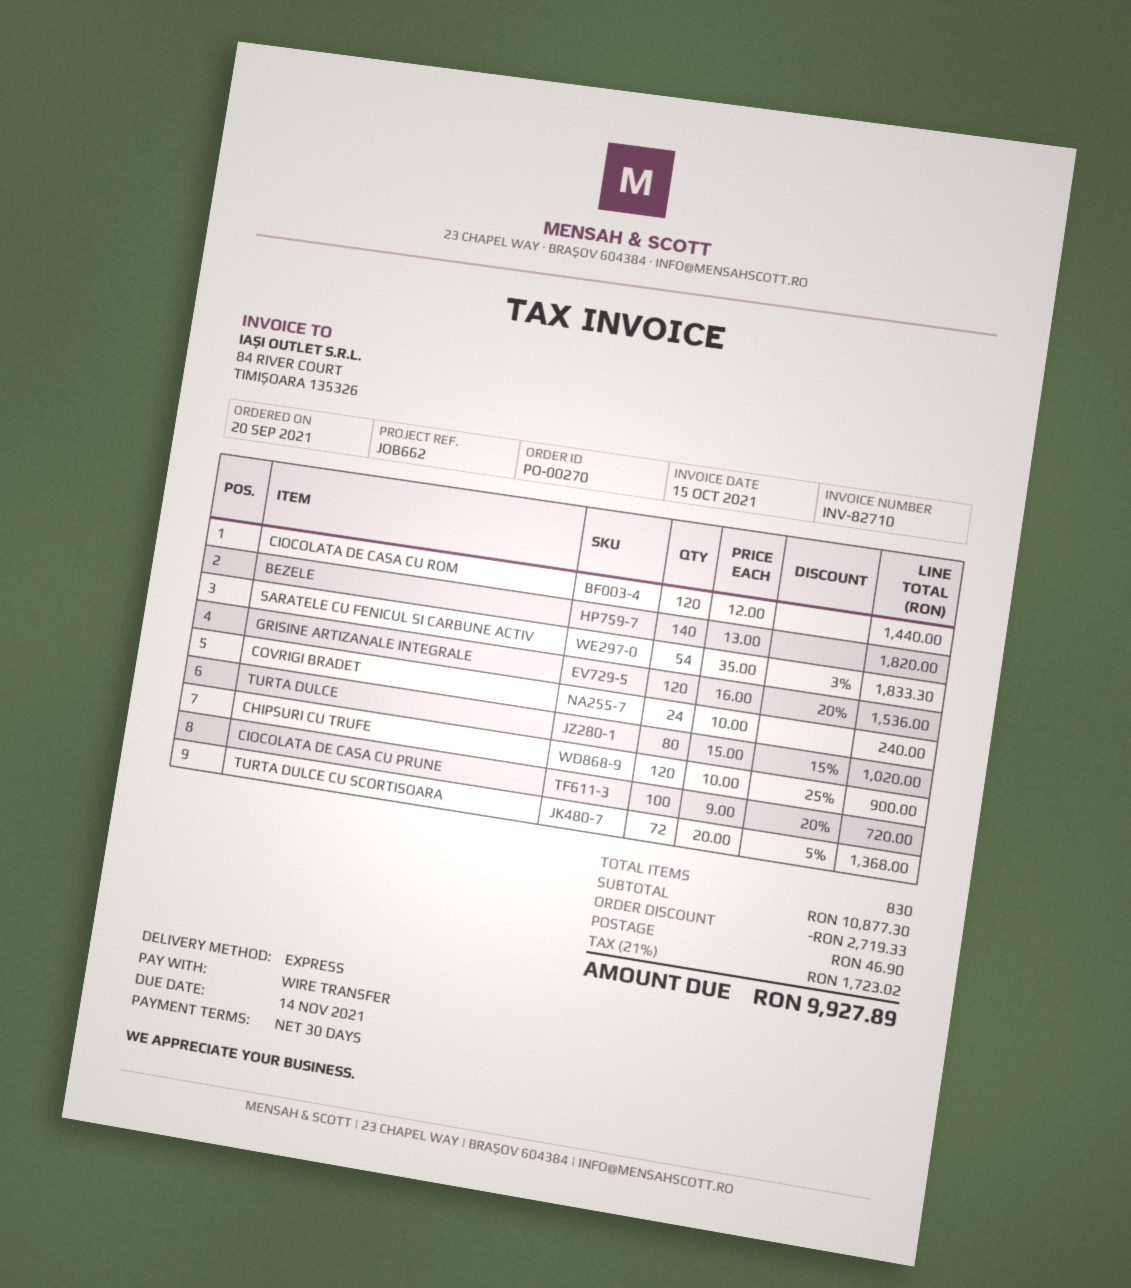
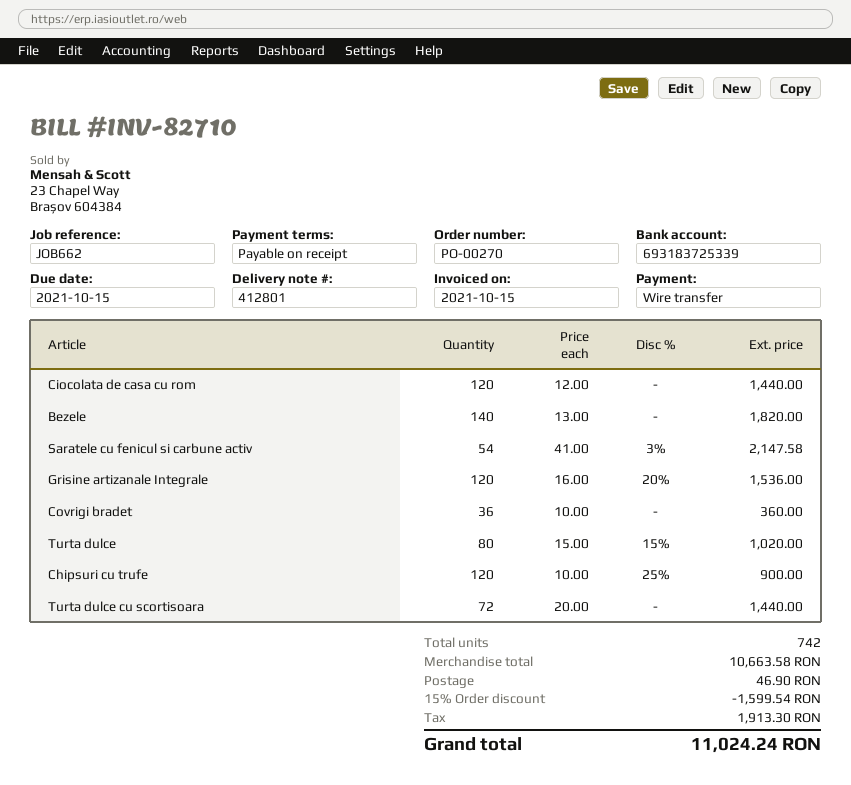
payment terms: 30 days -> on receipt
due date: 2021-11-14 -> 2021-10-15
SARATELE CU FENICUL SI CARBUNE ACTIV: 54 x 35.00 - 3% = 1833.30 -> 54 x 41.00 - 3% = 2147.58
COVRIGI BRADET: 24 x 10.00 = 240.00 -> 36 x 10.00 = 360.00
CIOCOLATA DE CASA CU PRUNE: 100 x 9.00 - 20% = 720.00 -> none
TURTA DULCE CU SCORTISOARA: 72 x 20.00 - 5% = 1368.00 -> 72 x 20.00 = 1440.00
total quantity: 830 -> 742
subtotal: 10877.30 -> 10663.58
discount: 2719.33 -> 1599.54
tax: 1723.02 -> 1913.30
total: 9927.89 -> 11024.24

